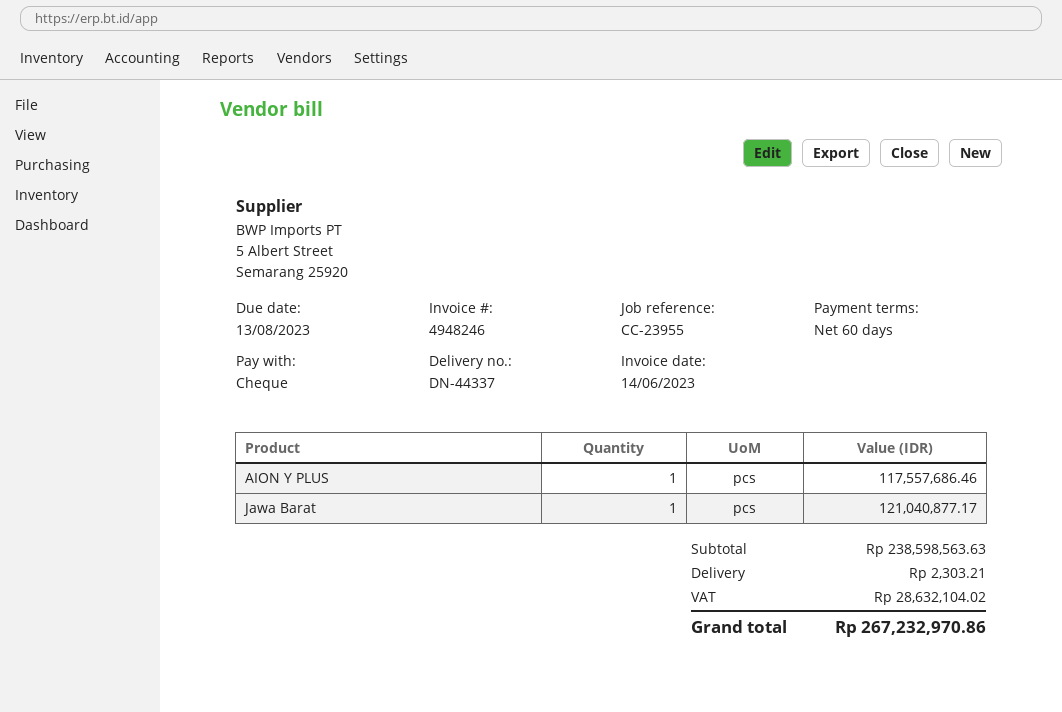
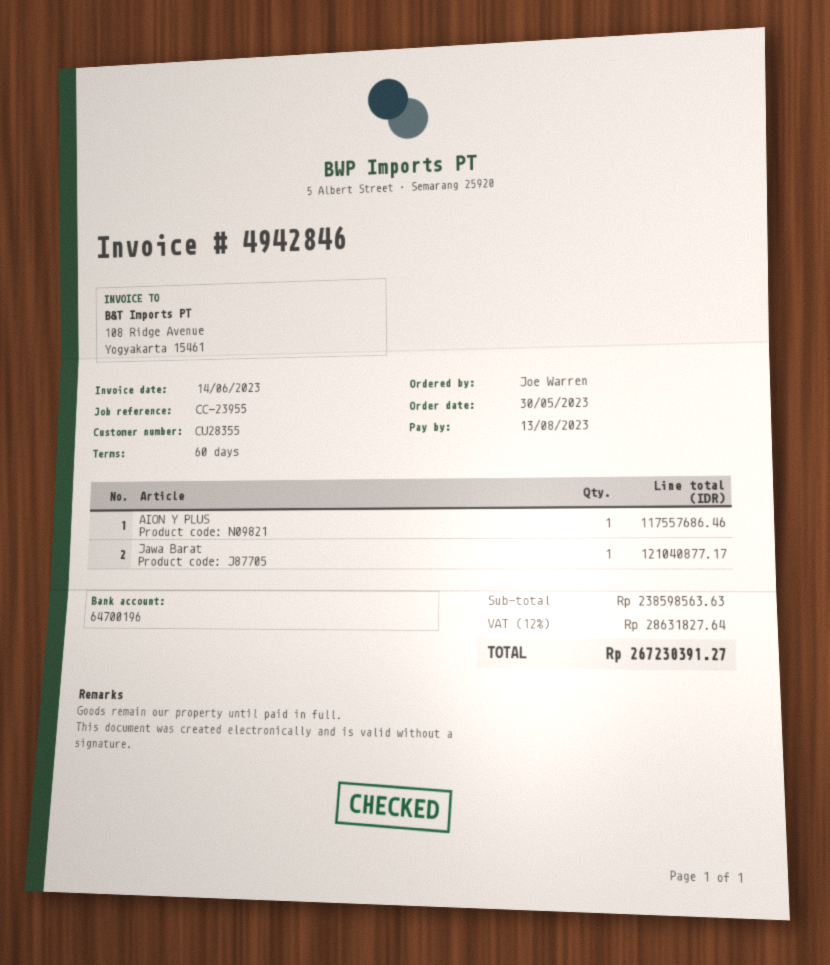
invoice number: 4948246 -> 4942846
shipping: 2303.21 -> none
tax: 28632104.02 -> 28631827.64
total: 267232970.86 -> 267230391.27

